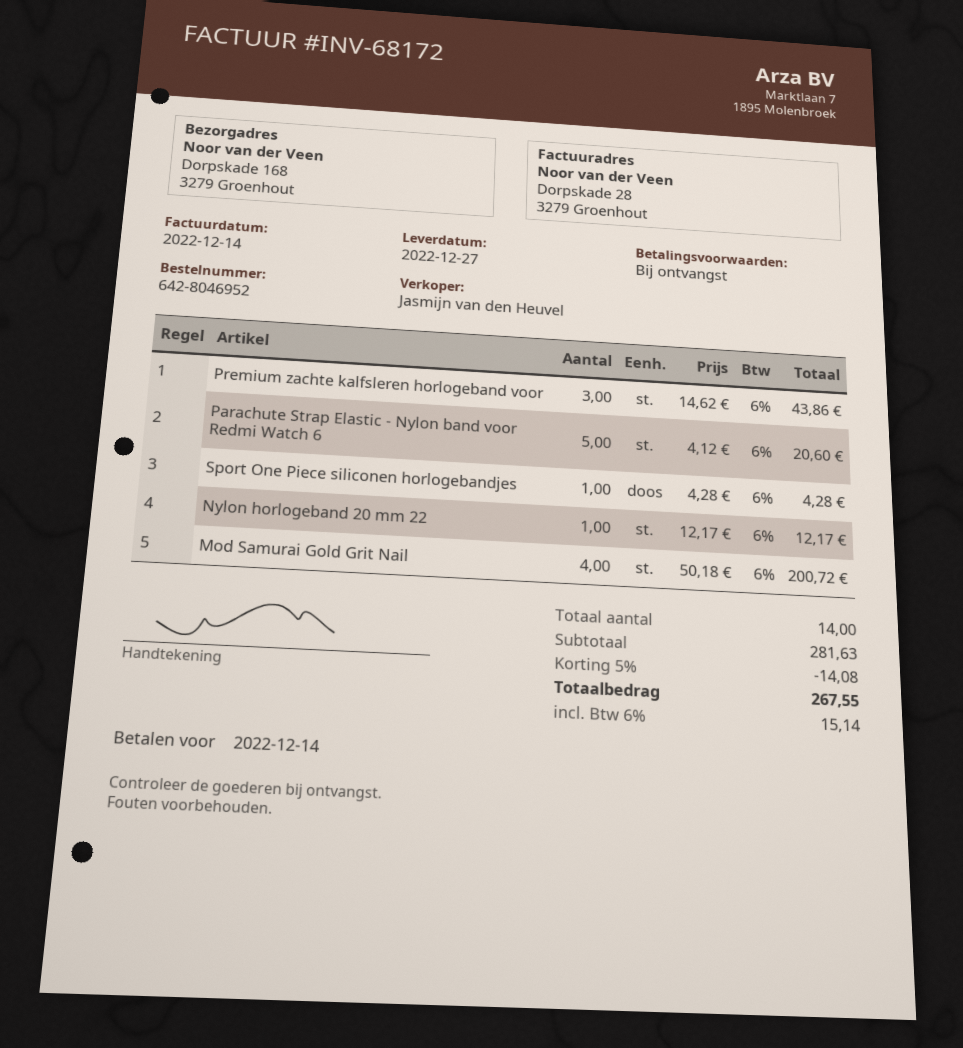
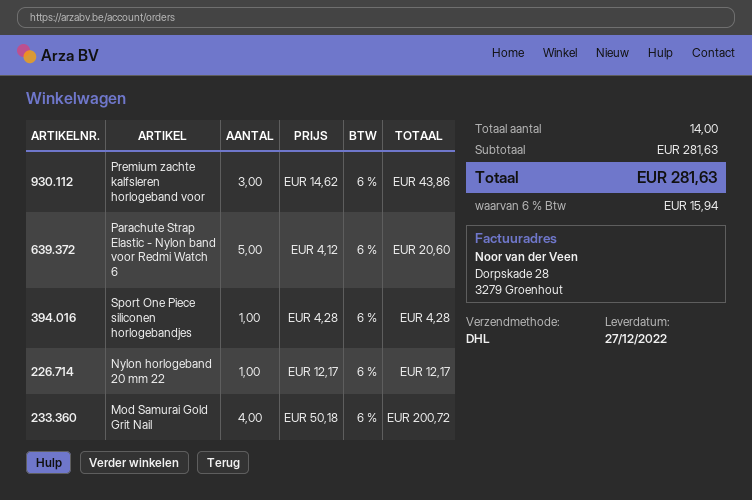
discount: 5% = 14.08 -> none
tax: 6% = 15.14 -> 6% = 15.94
total: 267.55 -> 281.63

